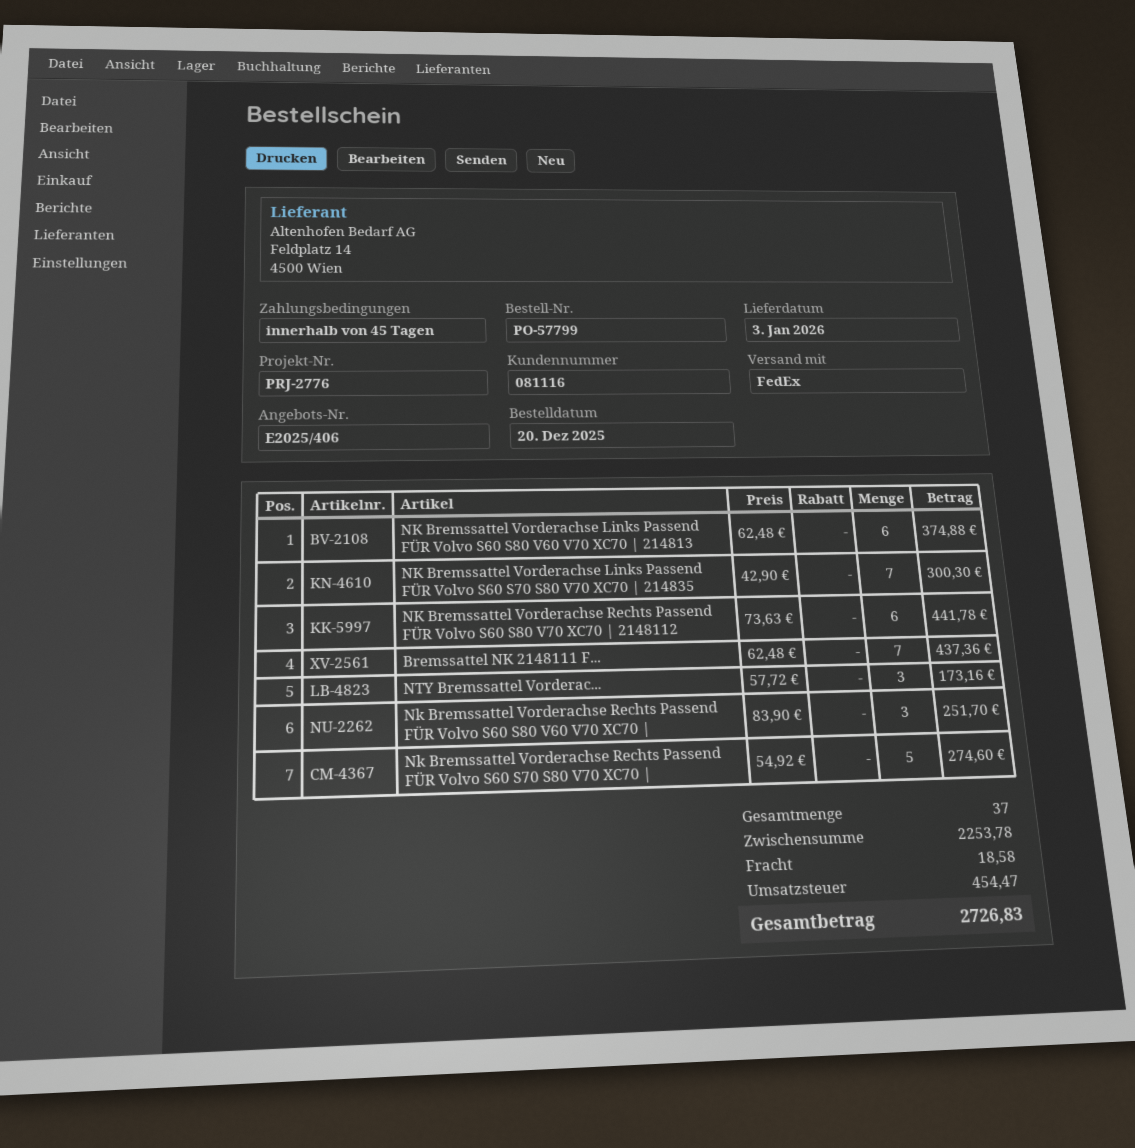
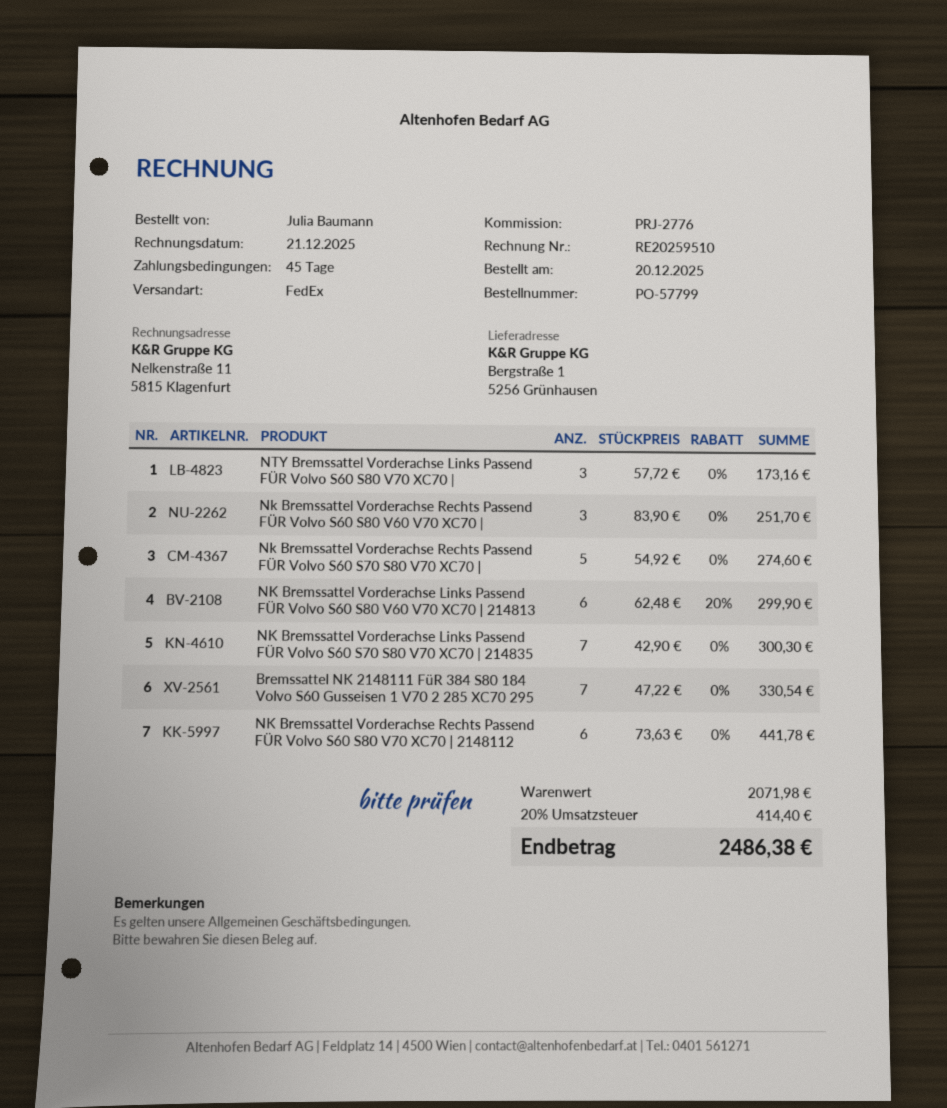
NK Bremssattel Vorderachse Links Passend FÜR Volvo S60 S80 V60 V70 XC70 | 214813: 6 x 62.48 = 374.88 -> 6 x 62.48 - 20% = 299.90
Bremssattel NK 2148111 F...: 7 x 62.48 = 437.36 -> 7 x 47.22 = 330.54
subtotal: 2253.78 -> 2071.98
shipping: 18.58 -> none
tax: 454.47 -> 414.40
total: 2726.83 -> 2486.38

